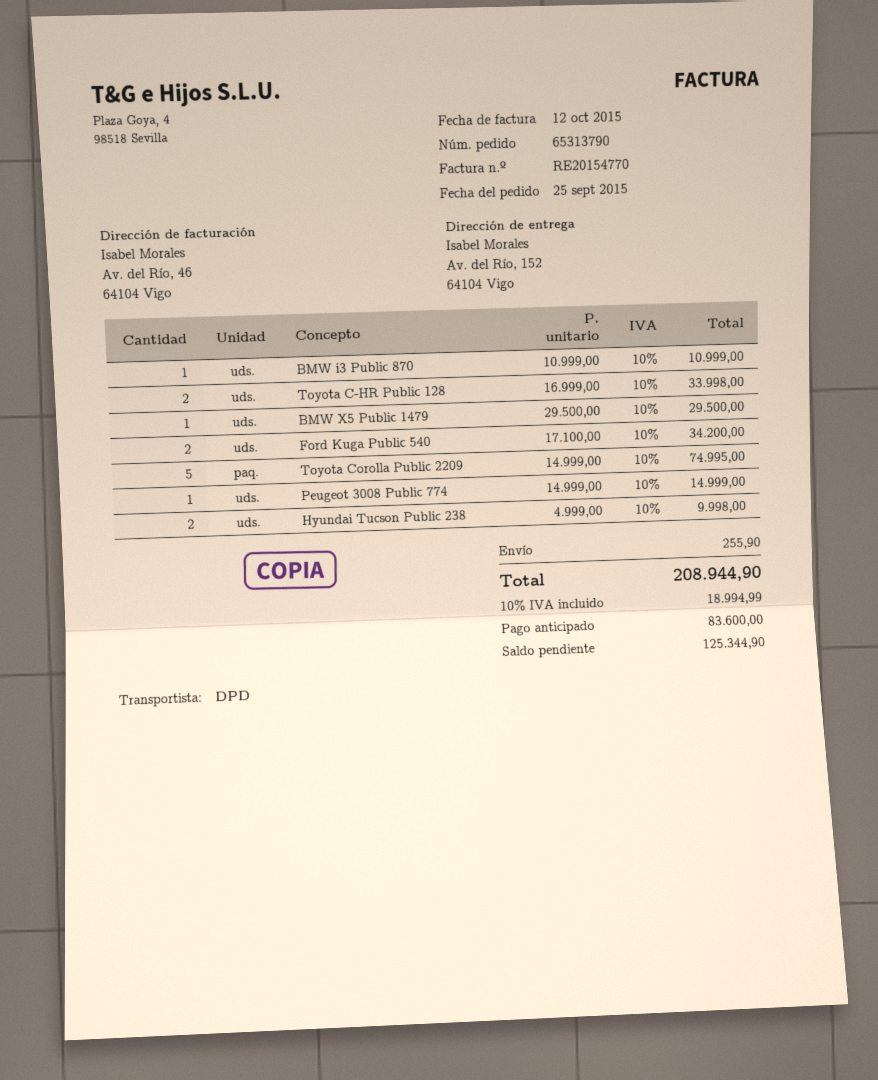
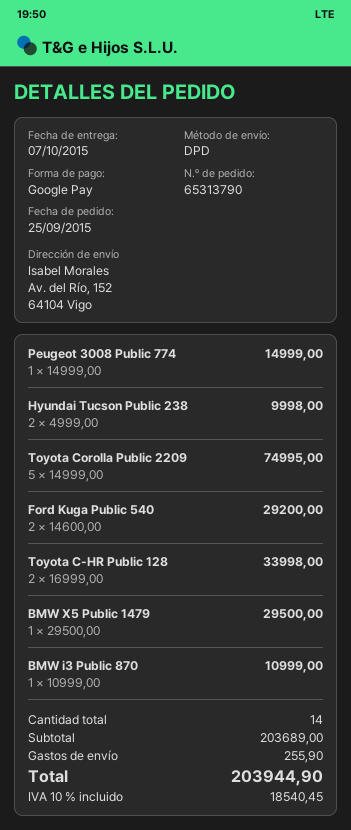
Ford Kuga Public 540: 2 x 17100.00 = 34200.00 -> 2 x 14600.00 = 29200.00
tax: 10% = 18994.99 -> 10% = 18540.45
total: 208944.90 -> 203944.90

